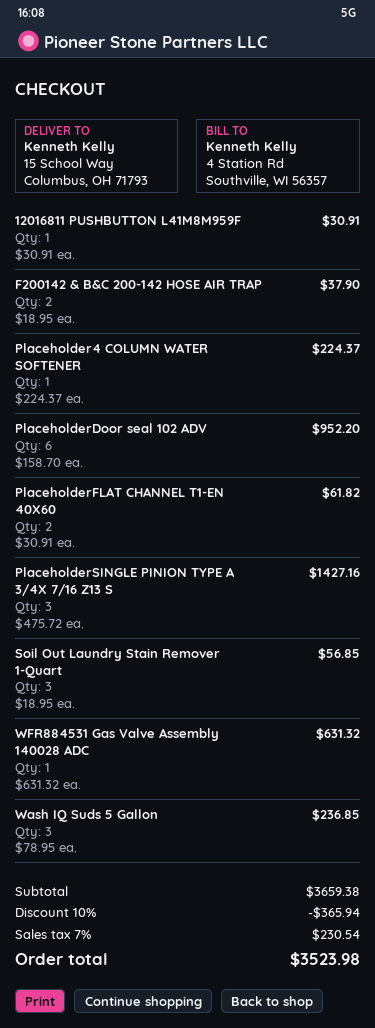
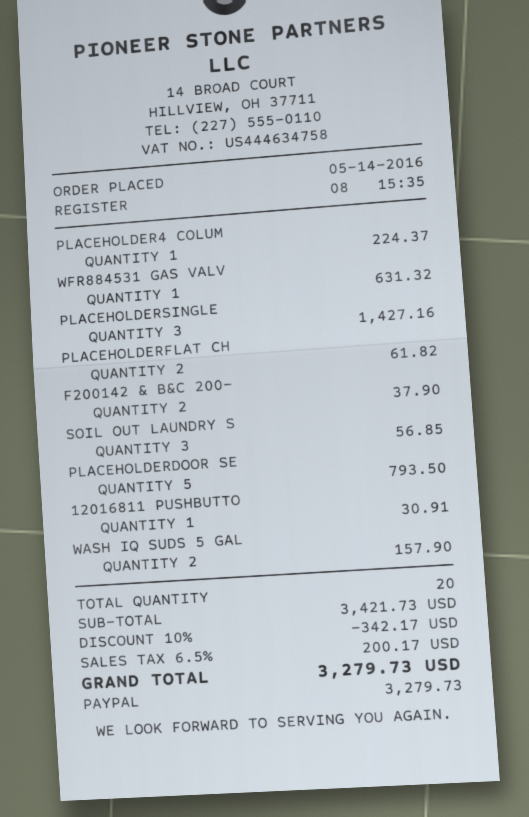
PlaceholderDoor seal 102 ADV: 6 for 952.20 -> 5 for 793.50
Wash IQ Suds 5 Gallon: 3 for 236.85 -> 2 for 157.90
subtotal: 3659.38 -> 3421.73
discount: 10% = 365.94 -> 10% = 342.17
tax: 7% = 230.54 -> 6.5% = 200.17
total: 3523.98 -> 3279.73

